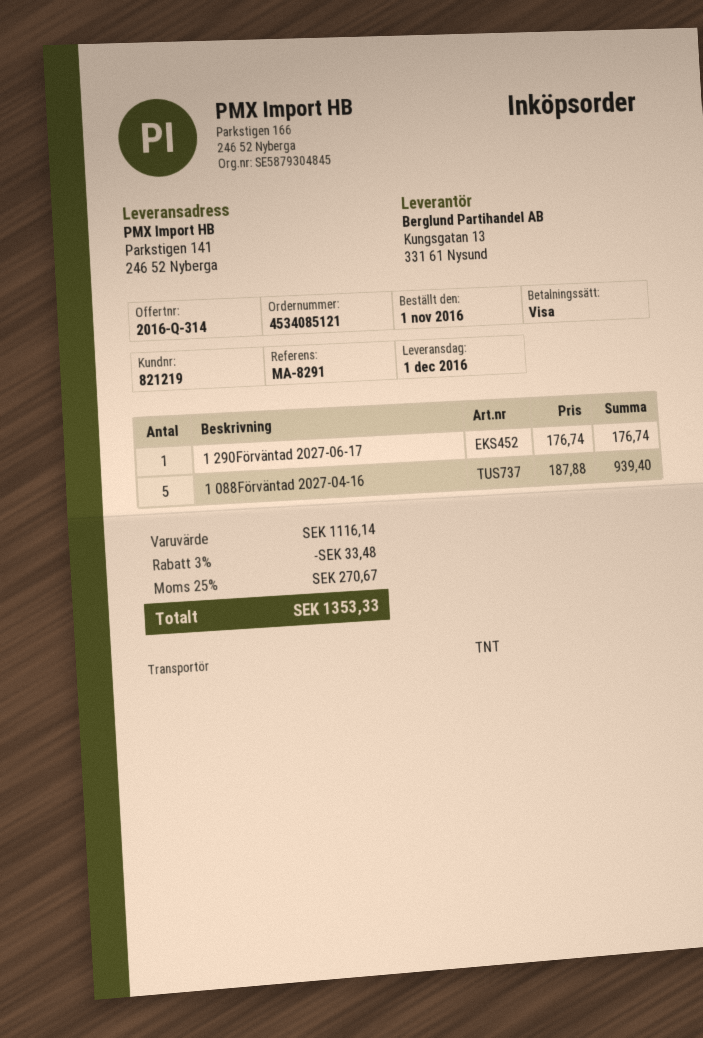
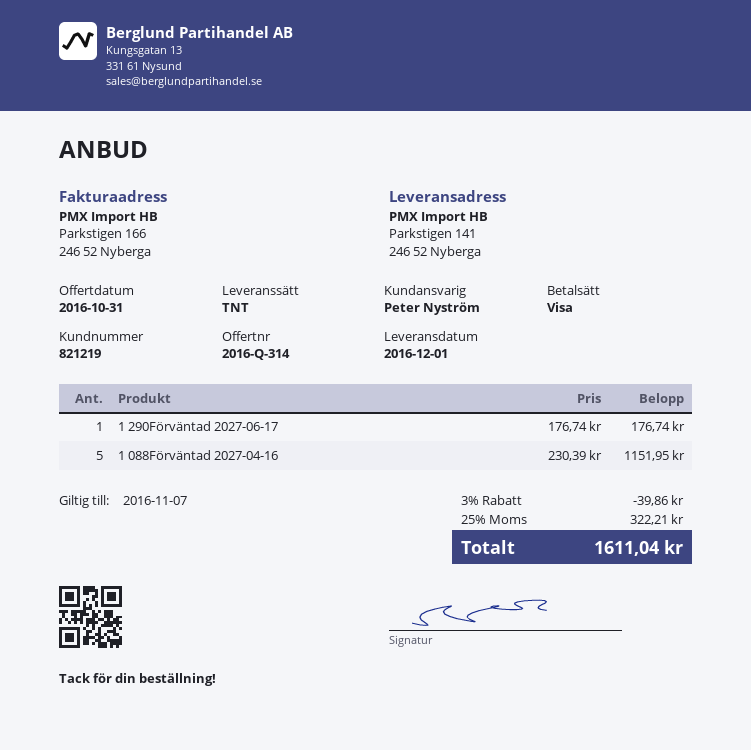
1 088Förväntad 2027-04-16: 5 x 187.88 = 939.40 -> 5 x 230.39 = 1151.95
discount: 3% = 33.48 -> 3% = 39.86
tax: 25% = 270.67 -> 25% = 322.21
total: 1353.33 -> 1611.04

